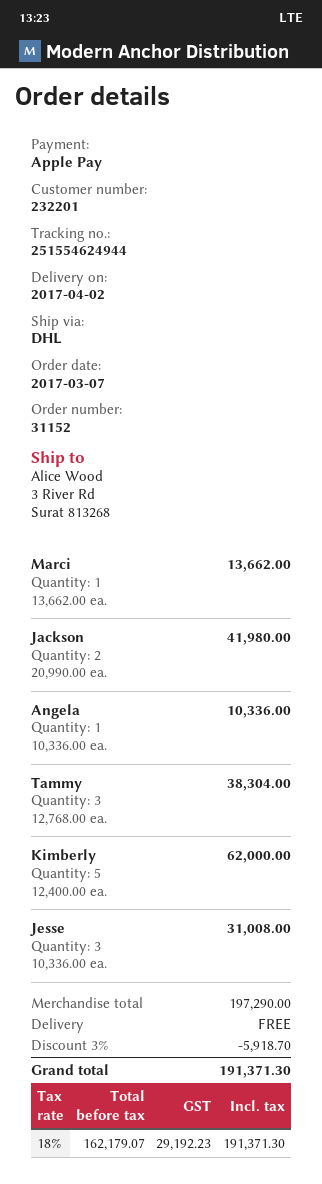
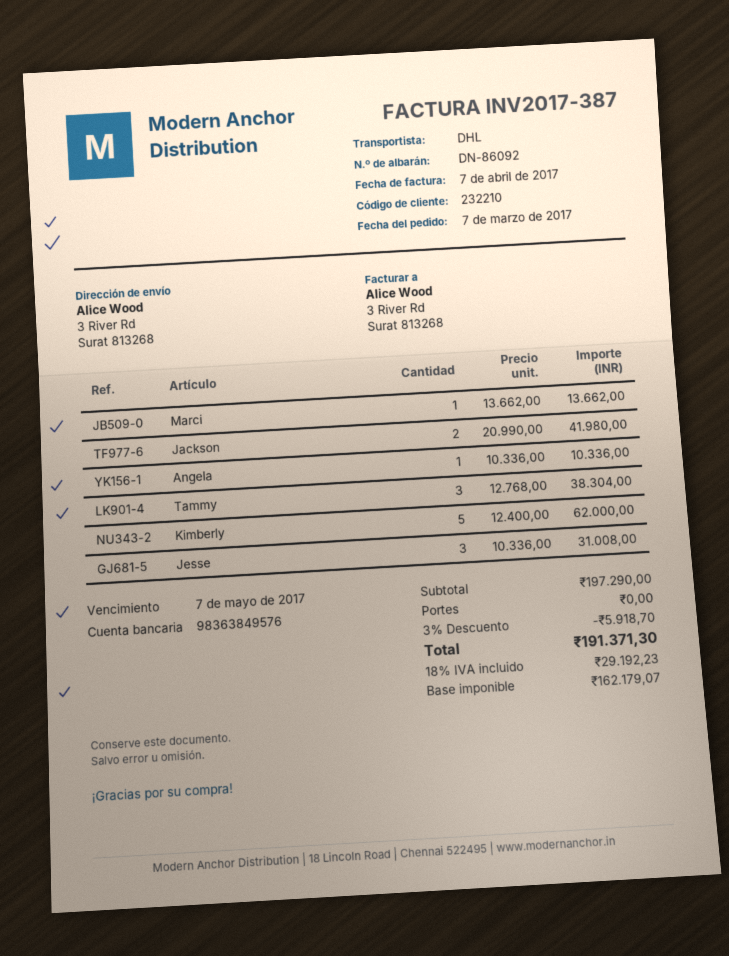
customer number: 232201 -> 232210

